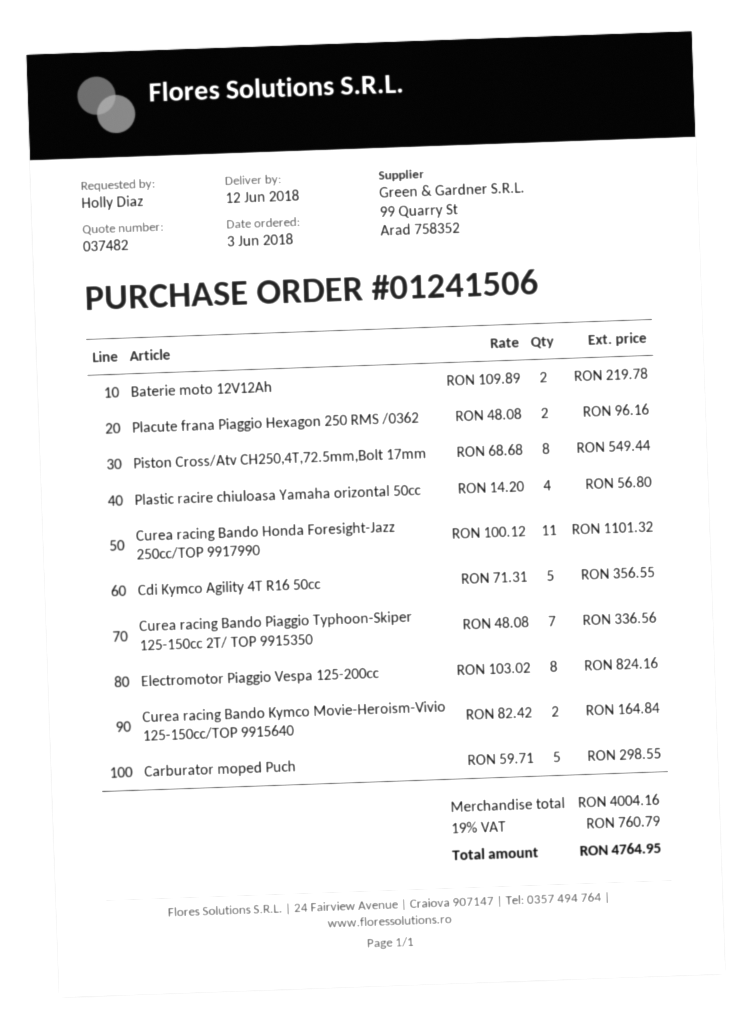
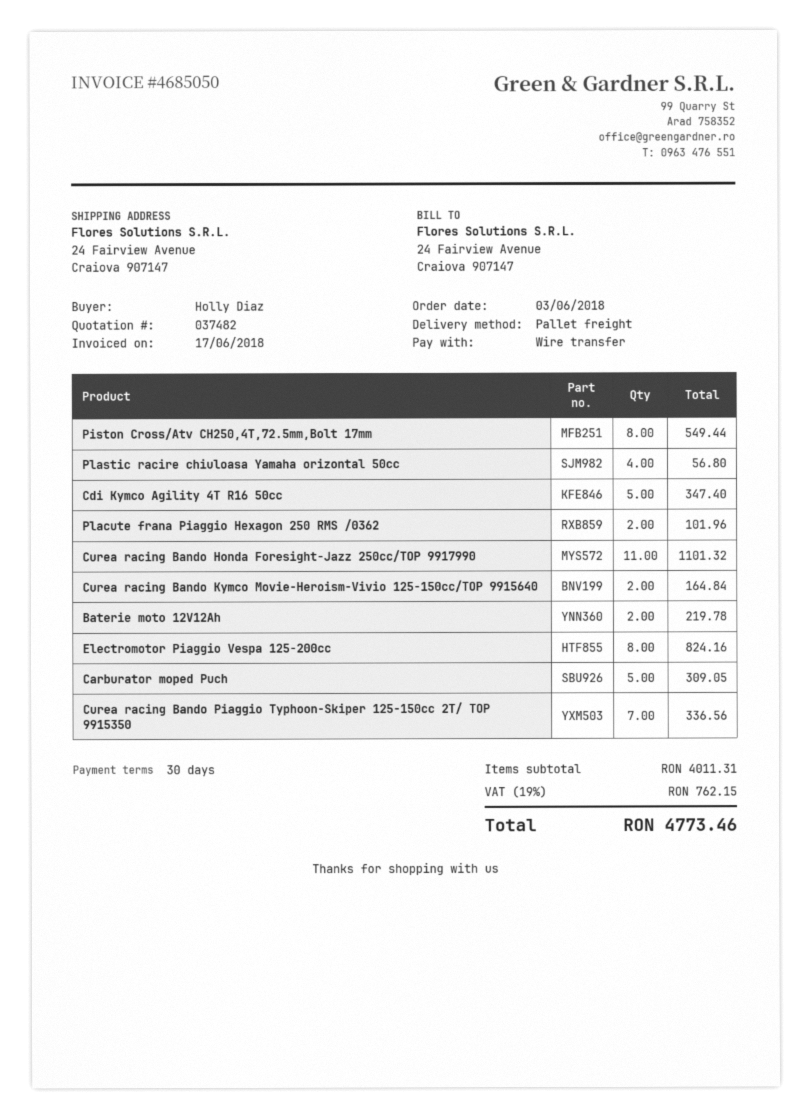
Placute frana Piaggio Hexagon 250 RMS /0362: 2 for 96.16 -> 2 for 101.96
Cdi Kymco Agility 4T R16 50cc: 5 for 356.55 -> 5 for 347.40
Carburator moped Puch: 5 for 298.55 -> 5 for 309.05
subtotal: 4004.16 -> 4011.31
tax: 19% = 760.79 -> 19% = 762.15
total: 4764.95 -> 4773.46

